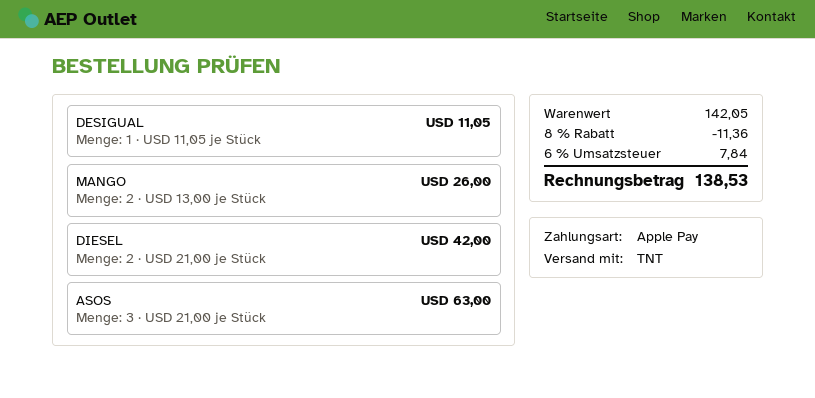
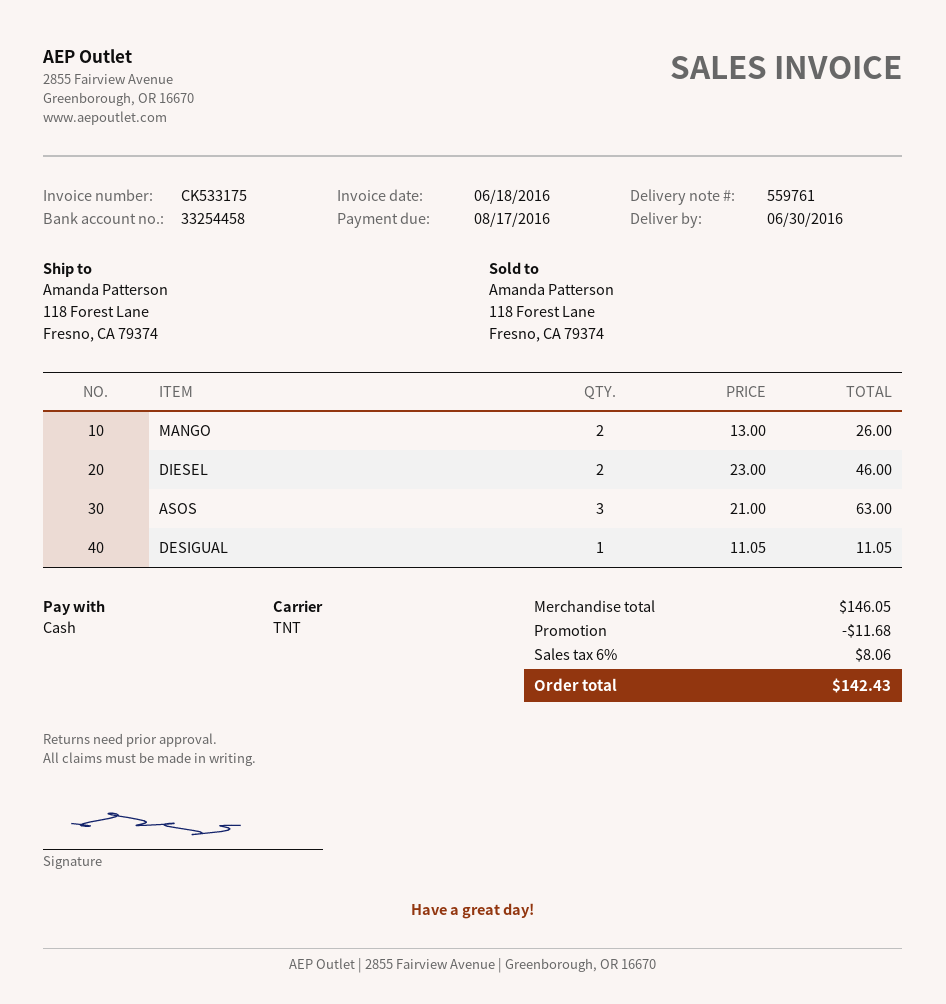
payment method: Apple Pay -> cash
DIESEL: 2 x 21.00 = 42.00 -> 2 x 23.00 = 46.00
subtotal: 142.05 -> 146.05
discount: 11.36 -> 11.68
tax: 6% = 7.84 -> 6% = 8.06
total: 138.53 -> 142.43

